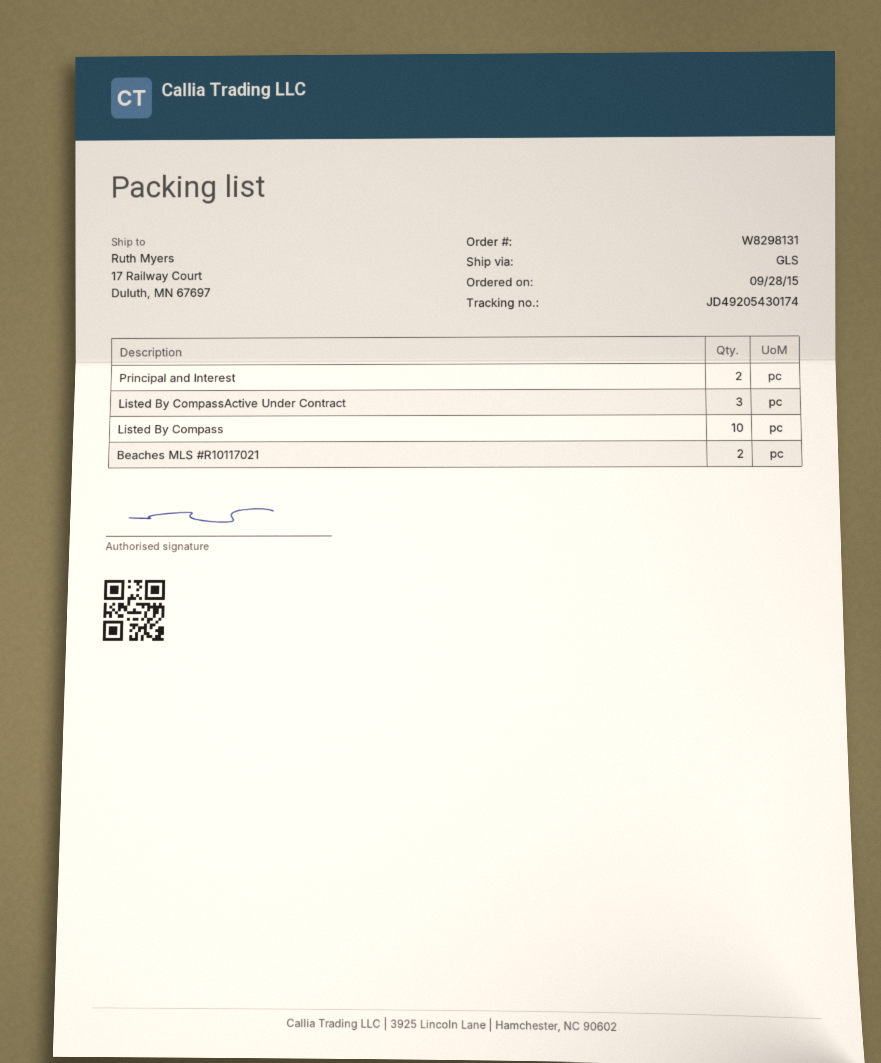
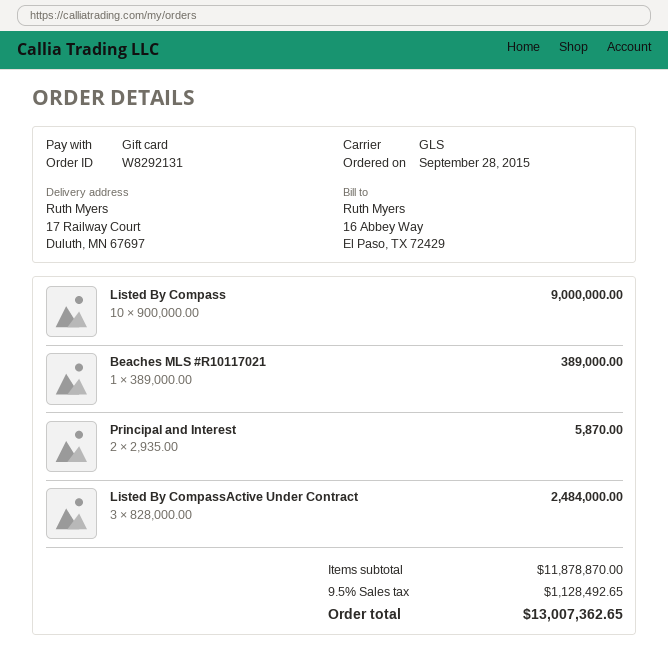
order number: W8298131 -> W8292131
Beaches MLS #R10117021: 2 -> 1

